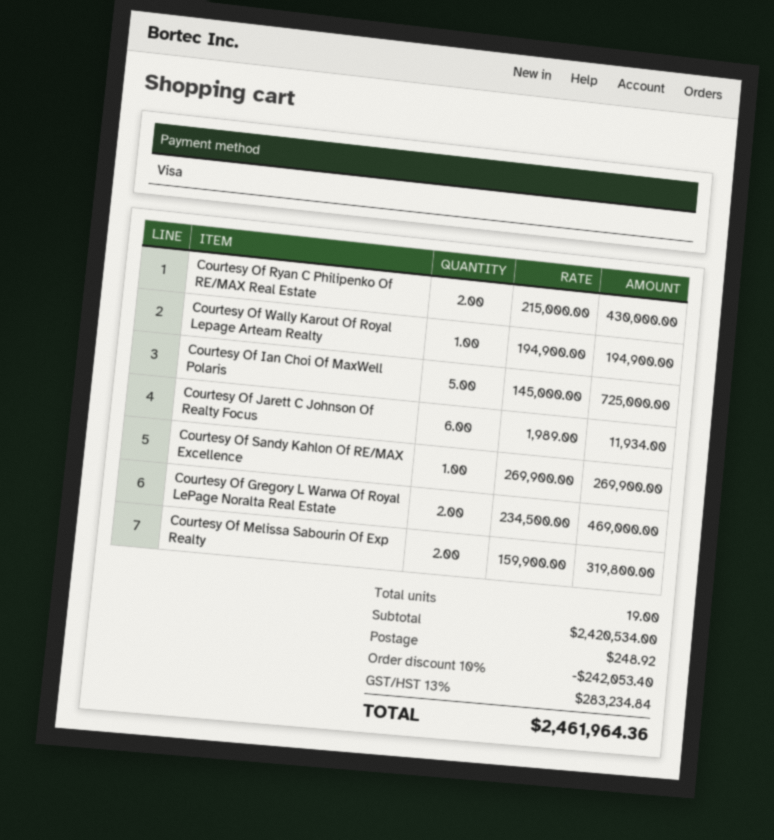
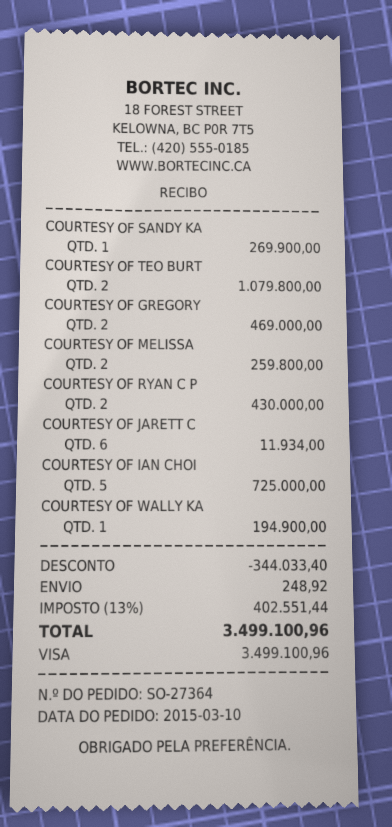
Courtesy Of Melissa Sabourin Of Exp Realty: 2 for 319800.00 -> 2 for 259800.00
COURTESY OF TEO BURT: none -> 2 for 1079800.00
discount: 242053.40 -> 344033.40
tax: 13% = 283234.84 -> 13% = 402551.44
total: 2461964.36 -> 3499100.96

